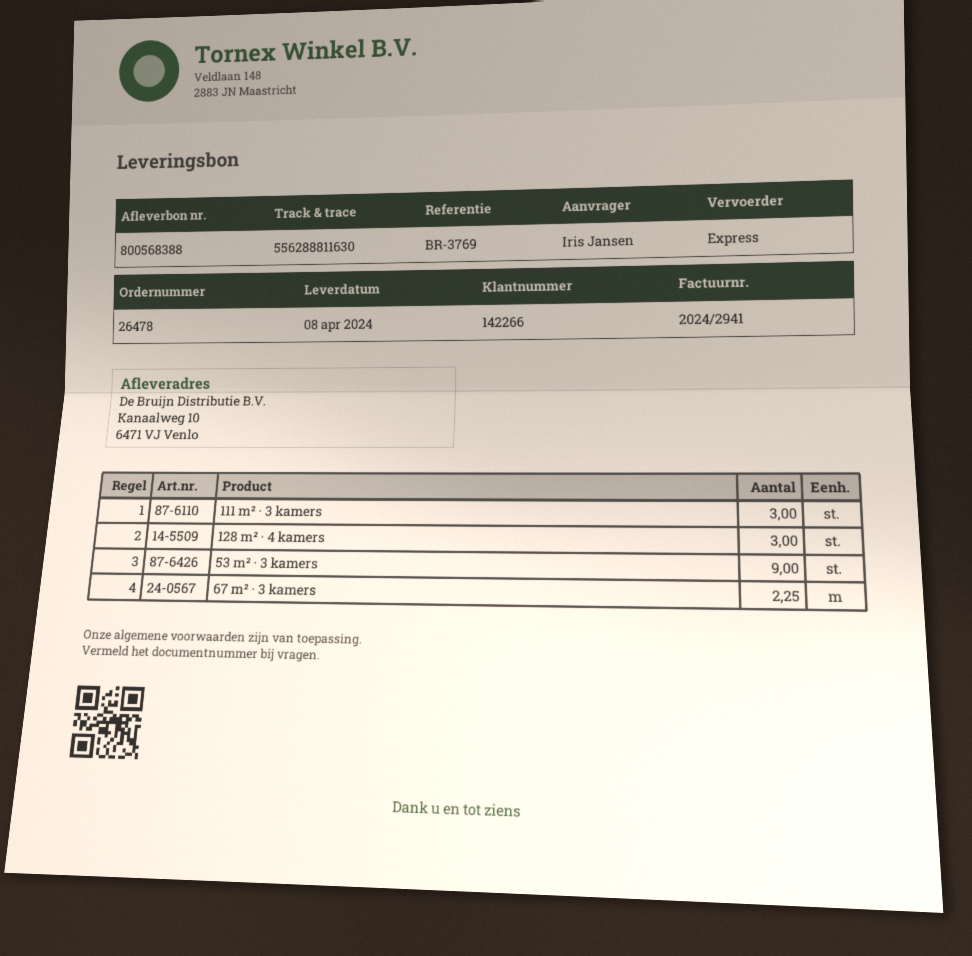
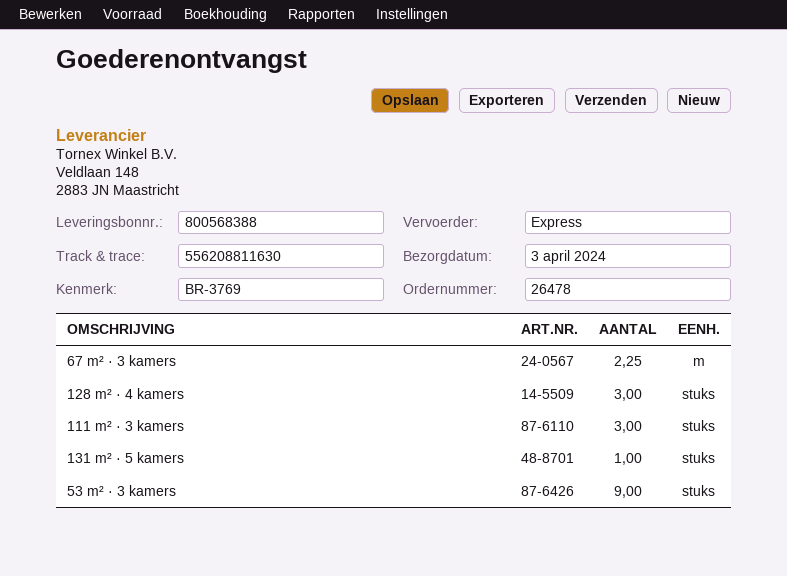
delivery date: 2024-04-08 -> 2024-04-03
tracking number: 556288811630 -> 556208811630
131 m² · 5 kamers: none -> 1

